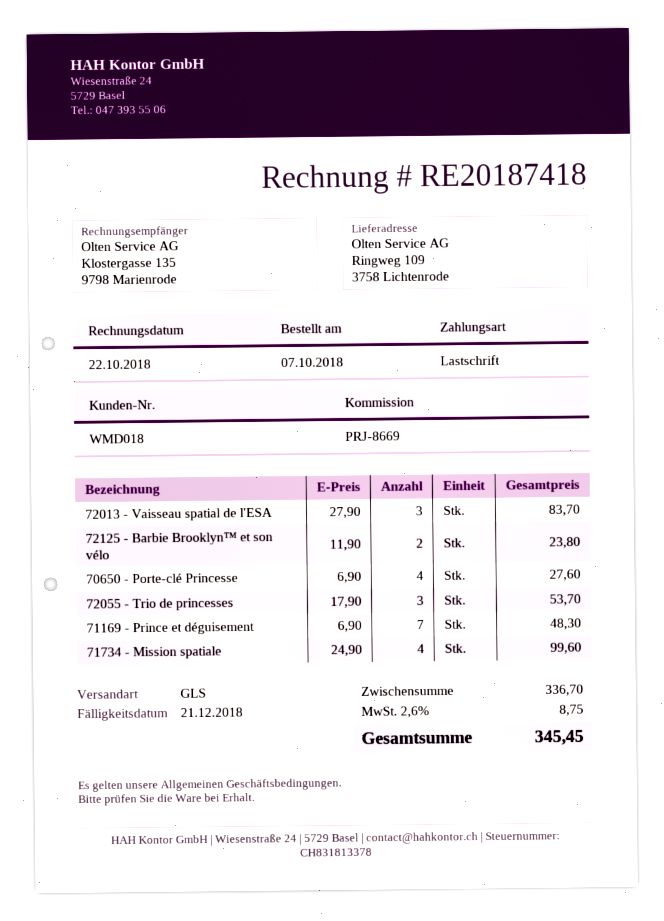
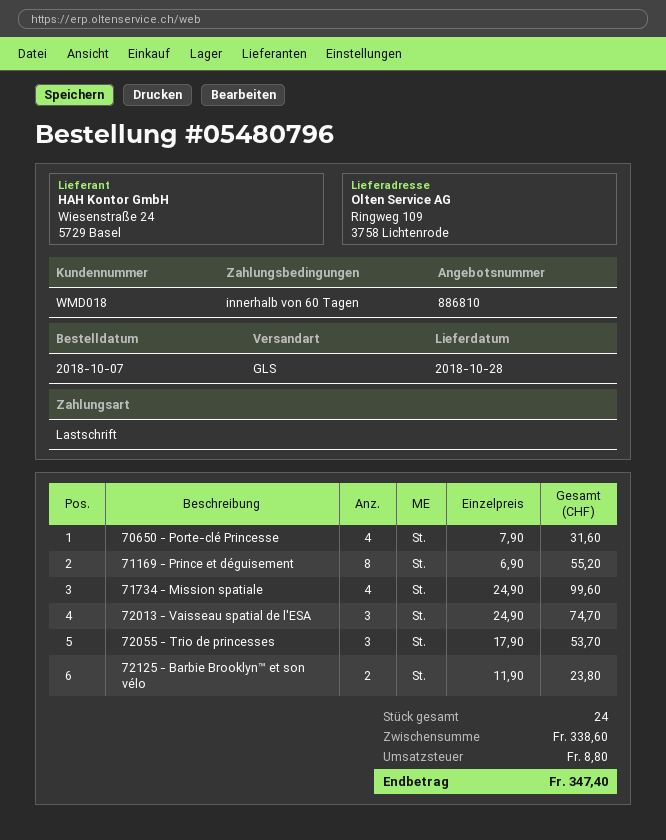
72013 - Vaisseau spatial de l'ESA: 3 x 27.90 = 83.70 -> 3 x 24.90 = 74.70
70650 - Porte-clé Princesse: 4 x 6.90 = 27.60 -> 4 x 7.90 = 31.60
71169 - Prince et déguisement: 7 x 6.90 = 48.30 -> 8 x 6.90 = 55.20
subtotal: 336.70 -> 338.60
tax: 8.75 -> 8.80
total: 345.45 -> 347.40

